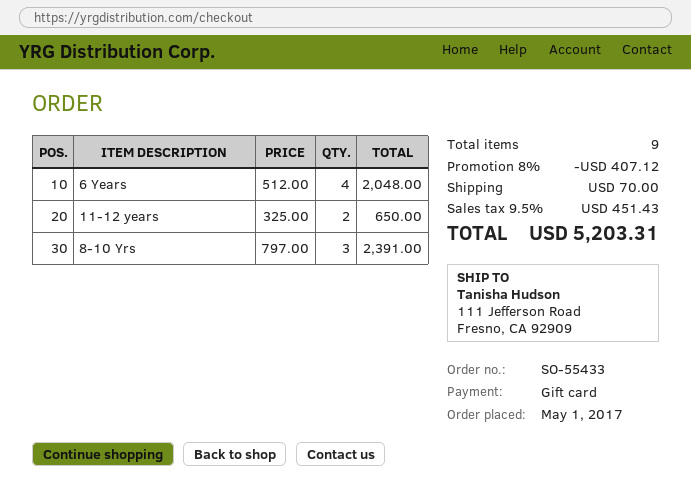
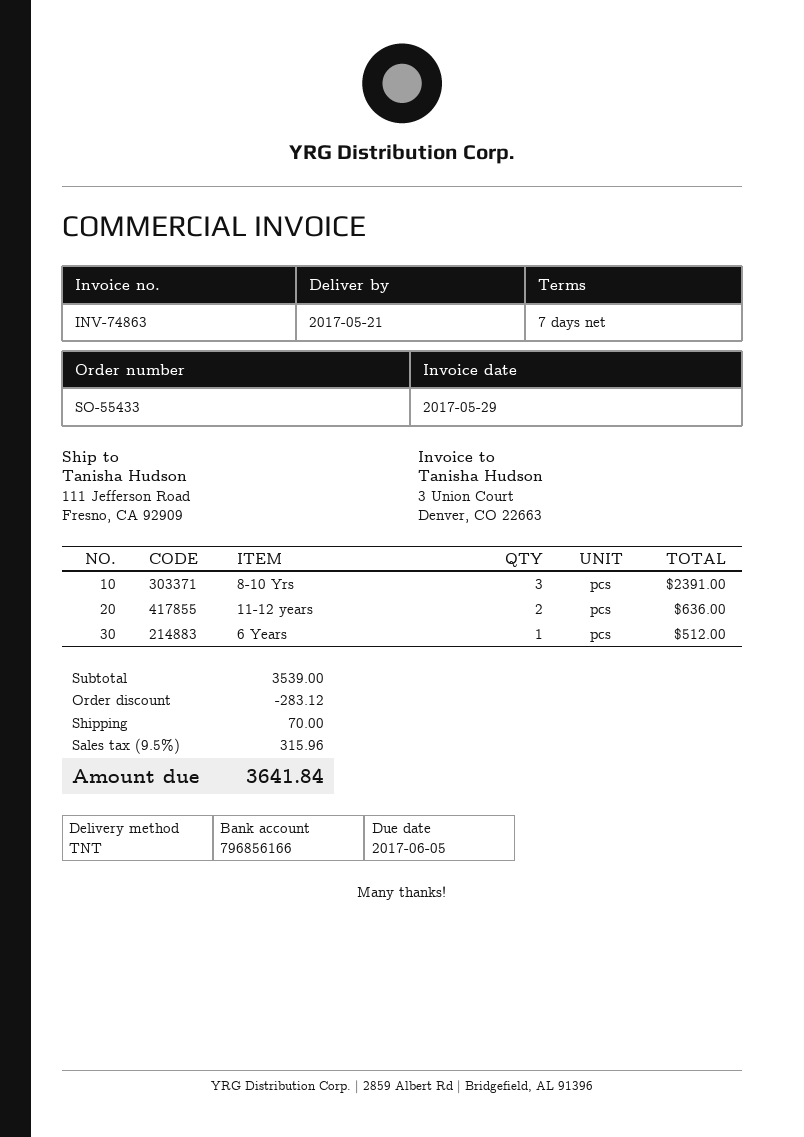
6 Years: 4 for 2048.00 -> 1 for 512.00
11-12 years: 2 for 650.00 -> 2 for 636.00
discount: 407.12 -> 283.12
tax: 9.5% = 451.43 -> 9.5% = 315.96
total: 5203.31 -> 3641.84

